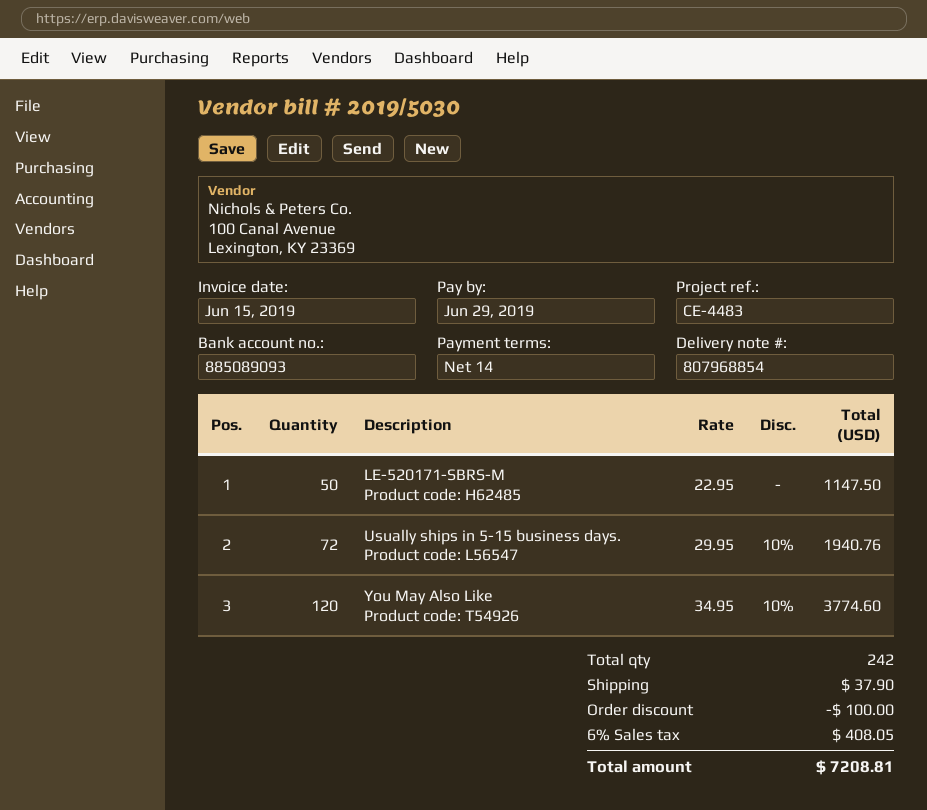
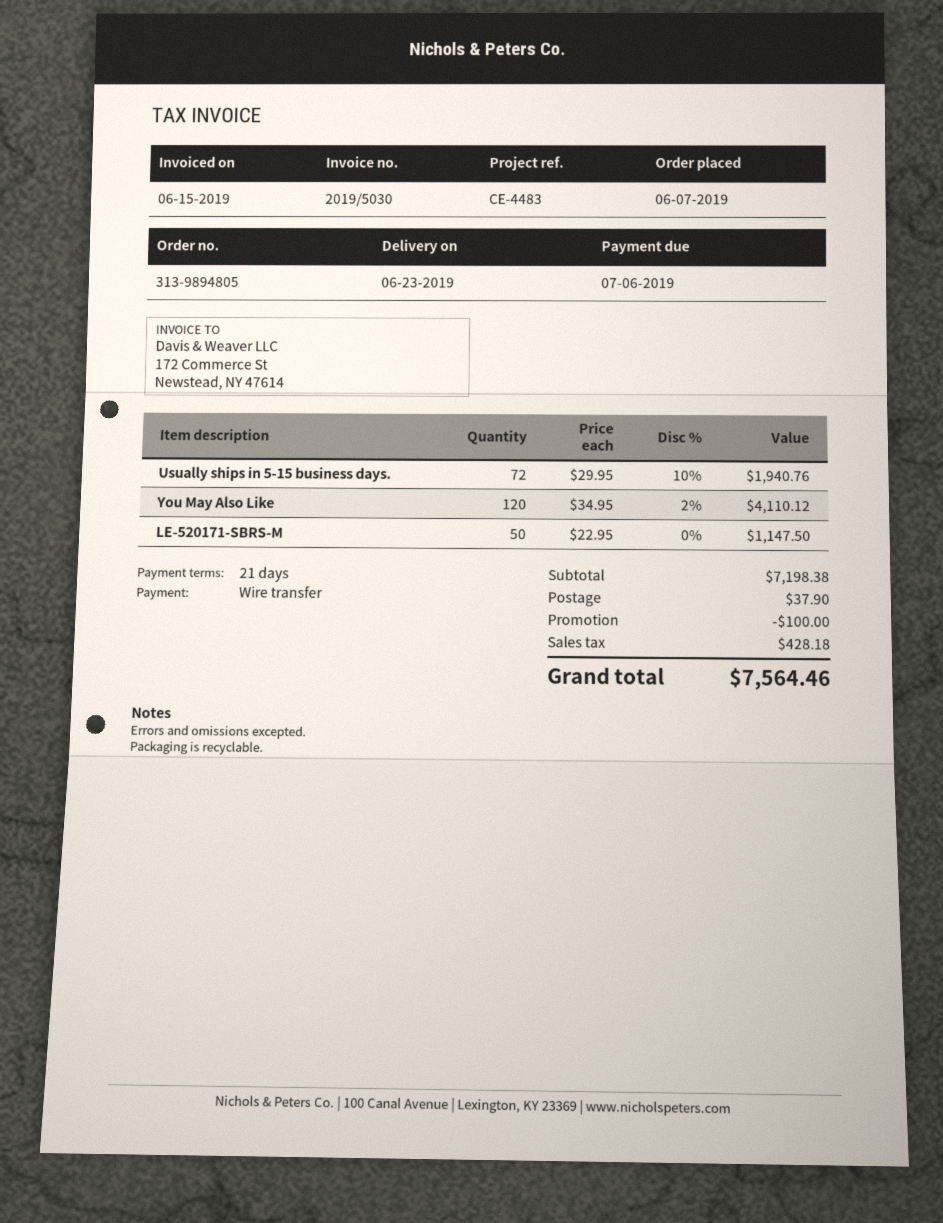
payment terms: 14 days -> 21 days
due date: 2019-06-29 -> 2019-07-06
You May Also Like: 120 x 34.95 - 10% = 3774.60 -> 120 x 34.95 - 2% = 4110.12
tax: 408.05 -> 428.18
total: 7208.81 -> 7564.46

